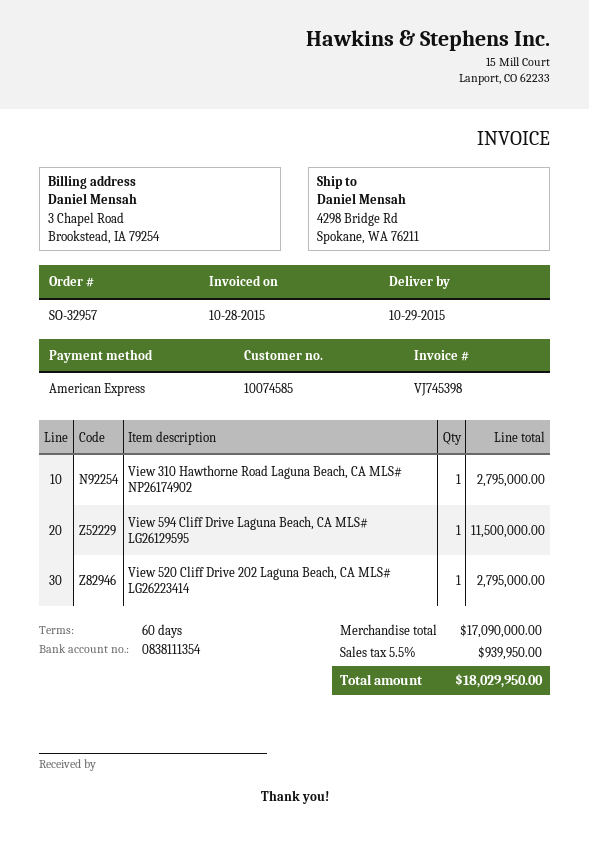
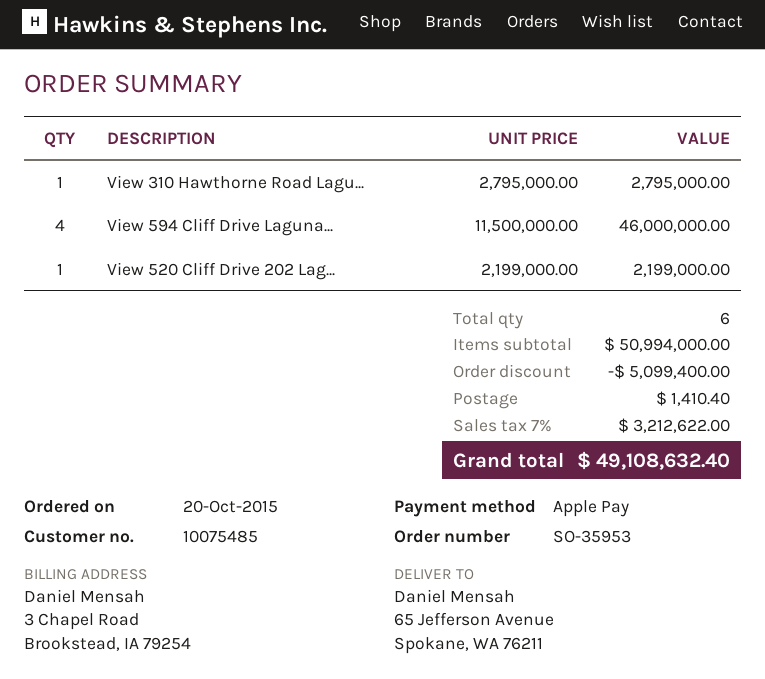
order number: SO-32957 -> SO-35953
customer number: 10074585 -> 10075485
payment method: American Express -> Apple Pay
ship to: 4298 Bridge Rd, Spokane, WA 76211 -> 65 Jefferson Avenue, Spokane, WA 76211
View 594 Cliff Drive Laguna Beach, CA MLS# LG26129595: 1 for 11500000.00 -> 4 for 46000000.00
View 520 Cliff Drive 202 Laguna Beach, CA MLS# LG26223414: 1 for 2795000.00 -> 1 for 2199000.00
subtotal: 17090000.00 -> 50994000.00
discount: none -> 5099400.00
shipping: none -> 1410.40
tax: 5.5% = 939950.00 -> 7% = 3212622.00
total: 18029950.00 -> 49108632.40

